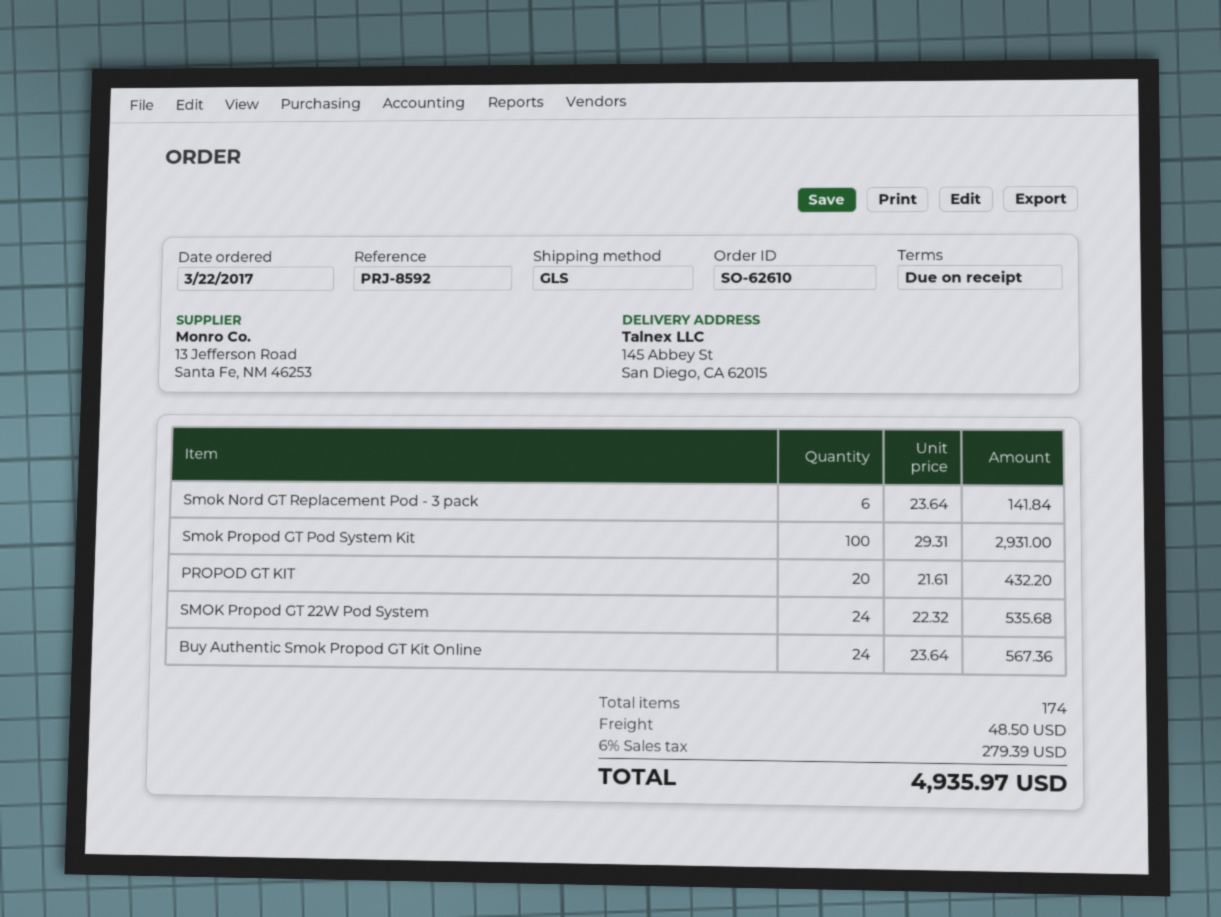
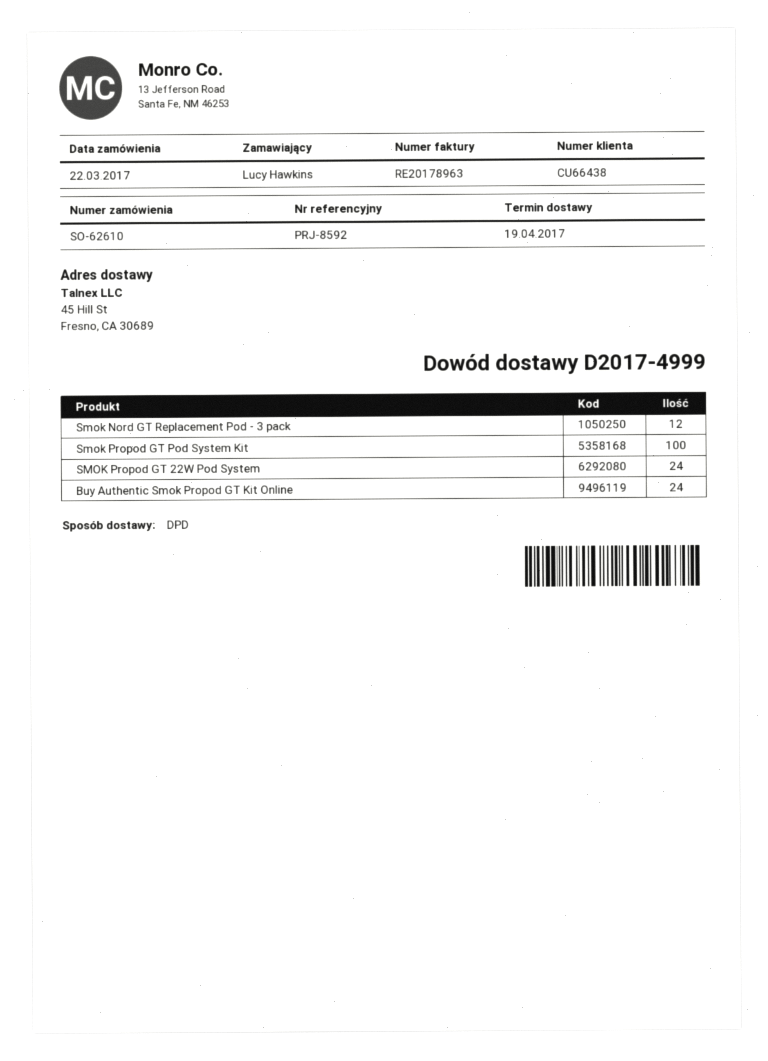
shipping method: GLS -> DPD
ship to: 145 Abbey St, San Diego, CA 62015 -> 45 Hill St, Fresno, CA 30689
Smok Nord GT Replacement Pod - 3 pack: 6 -> 12
PROPOD GT KIT: 20 -> none

